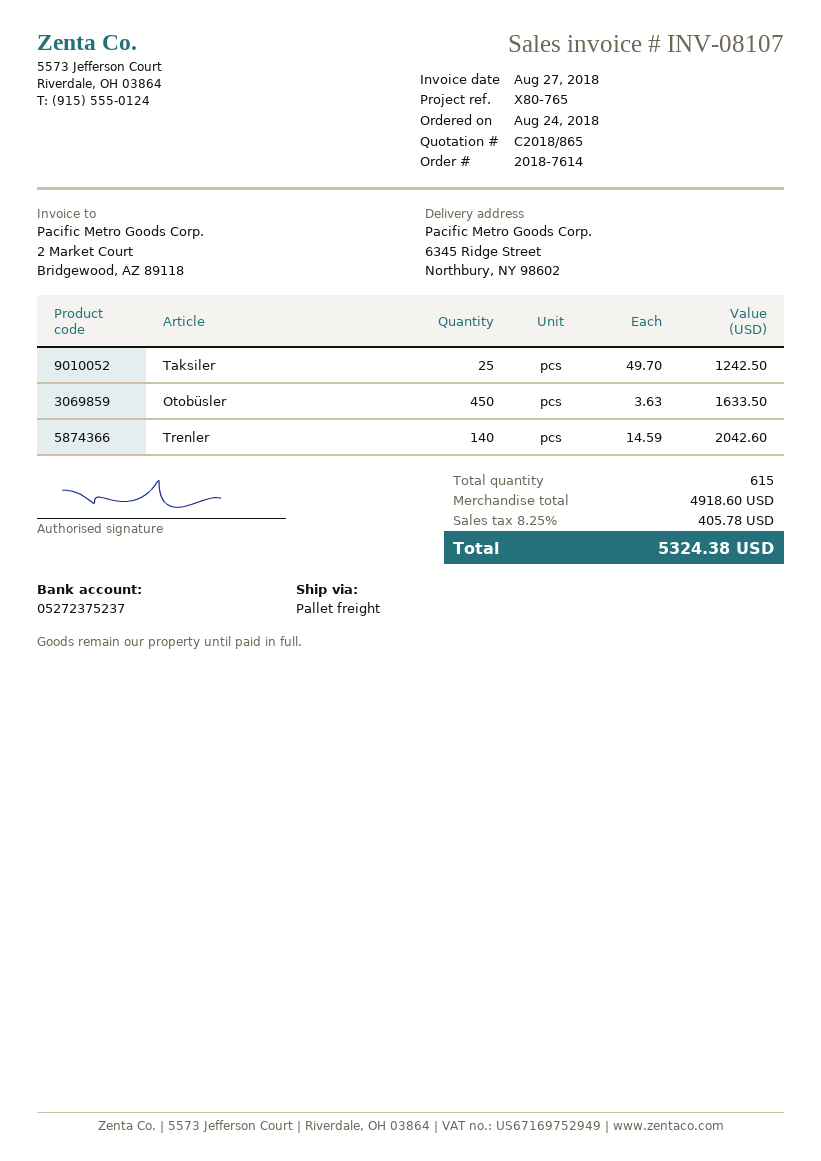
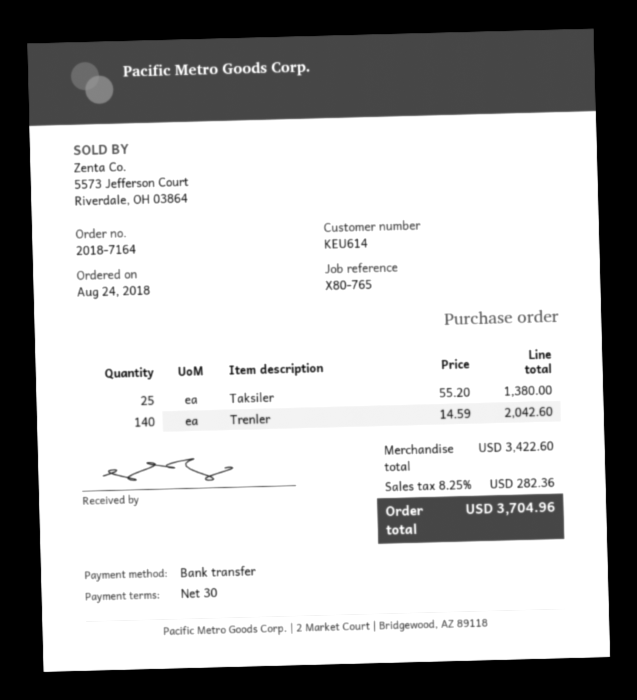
order number: 2018-7614 -> 2018-7164
Taksiler: 25 x 49.70 = 1242.50 -> 25 x 55.20 = 1380.00
Otobüsler: 450 x 3.63 = 1633.50 -> none
subtotal: 4918.60 -> 3422.60
tax: 8.25% = 405.78 -> 8.25% = 282.36
total: 5324.38 -> 3704.96

